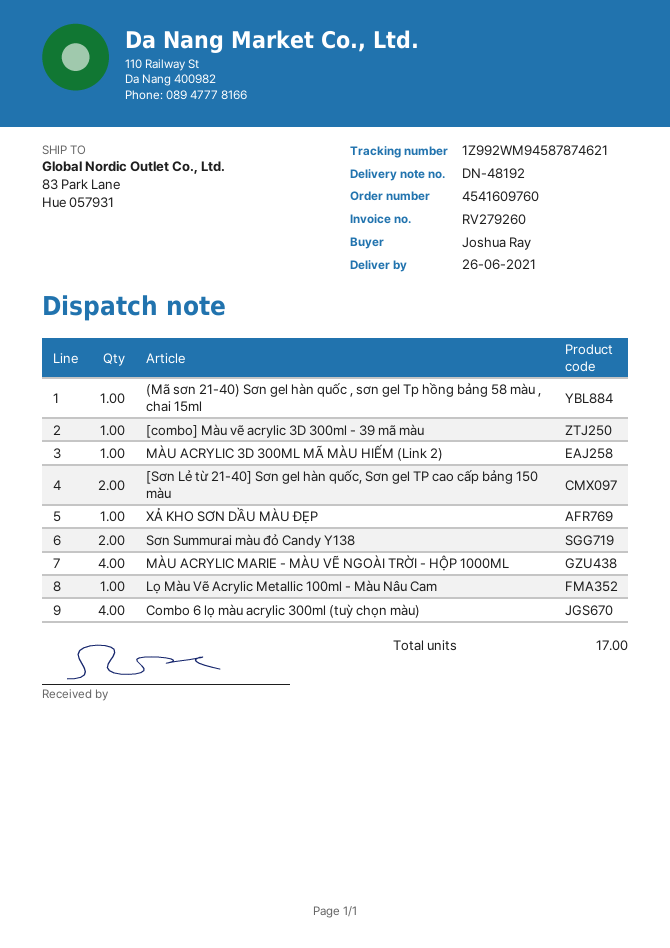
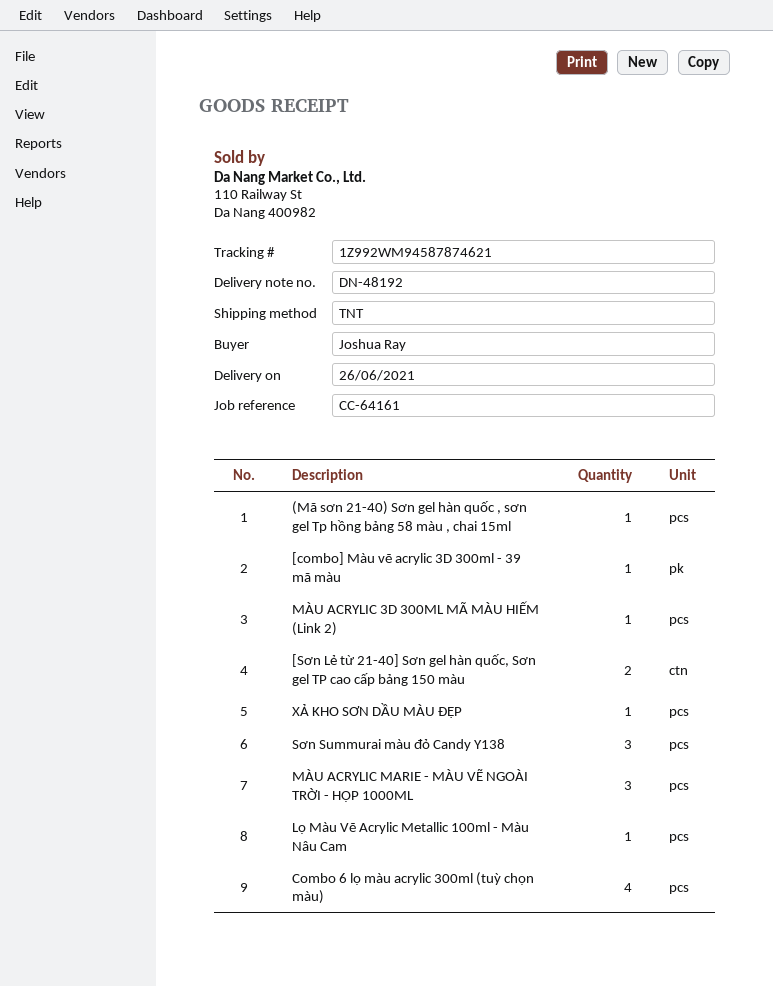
Sơn Summurai màu đỏ Candy Y138: 2 -> 3
MÀU ACRYLIC MARIE - MÀU VẼ NGOÀI TRỜI - HỘP 1000ML: 4 -> 3

